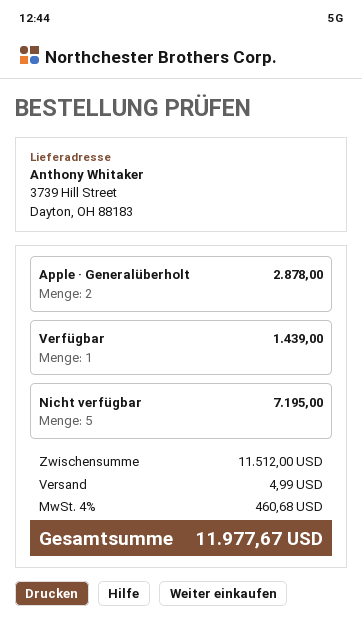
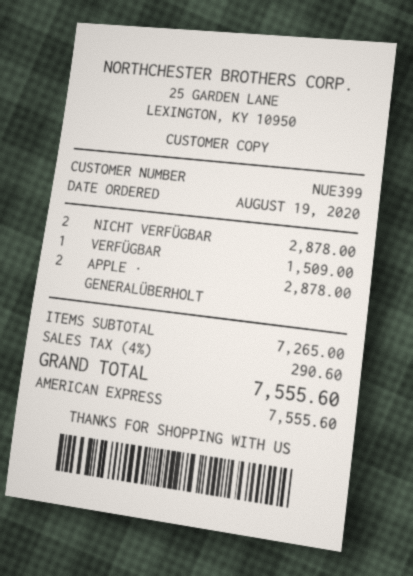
Verfügbar: 1 for 1439.00 -> 1 for 1509.00
Nicht verfügbar: 5 for 7195.00 -> 2 for 2878.00
subtotal: 11512.00 -> 7265.00
shipping: 4.99 -> none
tax: 4% = 460.68 -> 4% = 290.60
total: 11977.67 -> 7555.60

